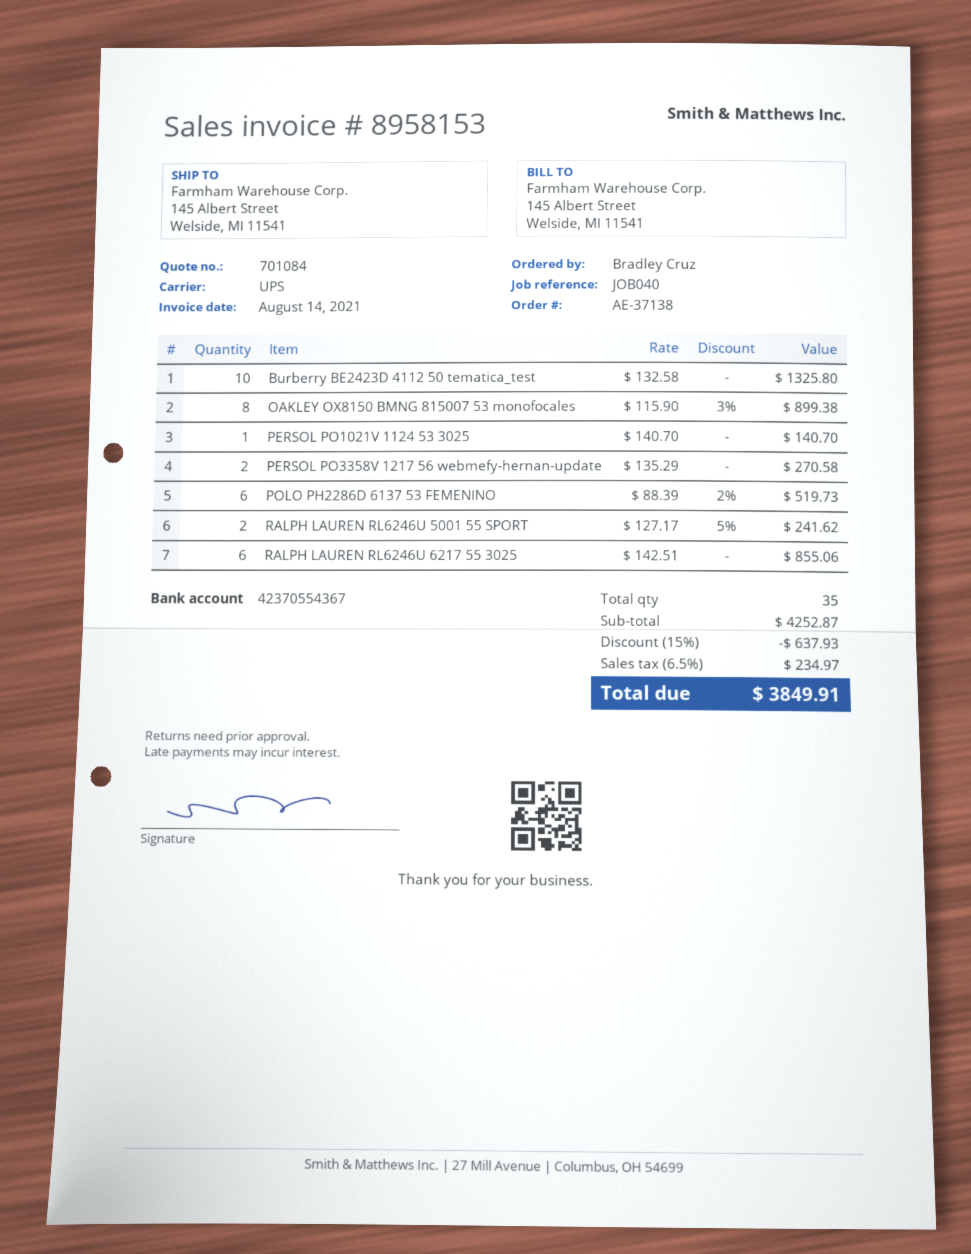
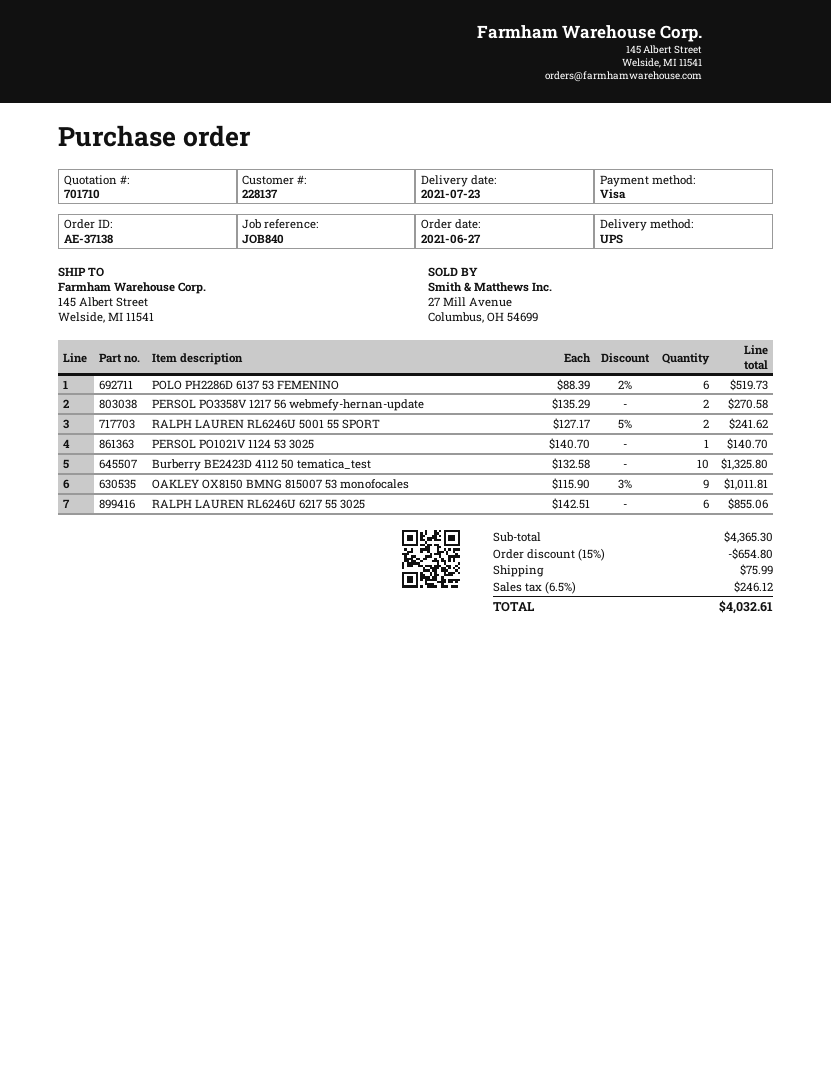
quote number: 701084 -> 701710
reference: JOB040 -> JOB840
OAKLEY OX8150 BMNG 815007 53 monofocales: 8 x 115.90 - 3% = 899.38 -> 9 x 115.90 - 3% = 1011.81
subtotal: 4252.87 -> 4365.30
discount: 15% = 637.93 -> 15% = 654.80
shipping: none -> 75.99
tax: 6.5% = 234.97 -> 6.5% = 246.12
total: 3849.91 -> 4032.61

